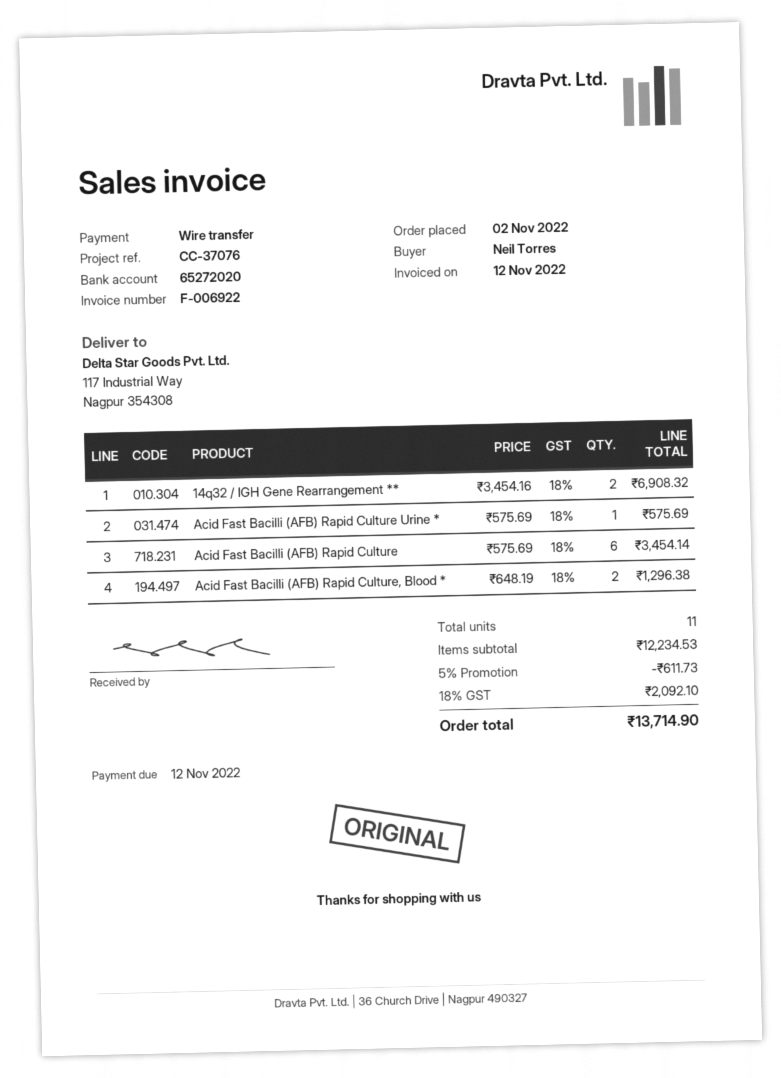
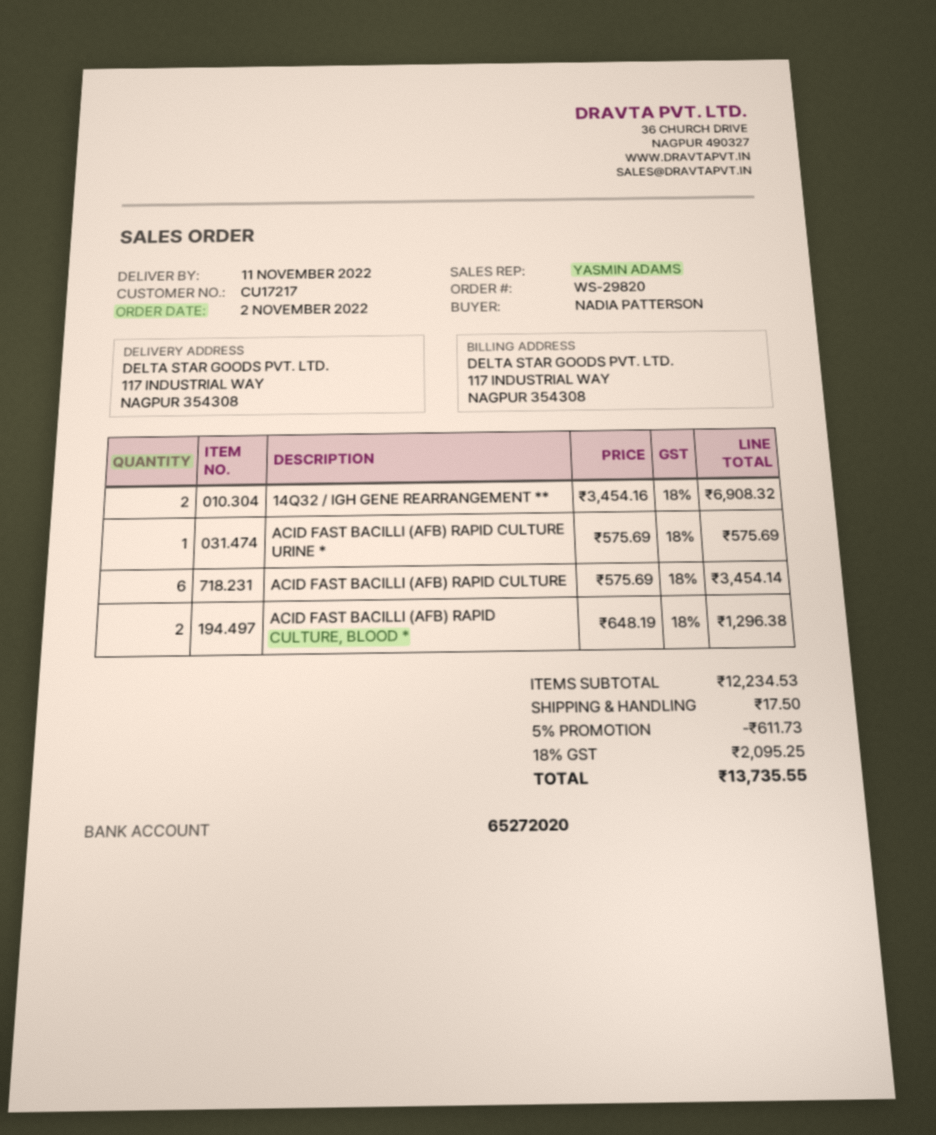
ordered by: Neil Torres -> NADIA PATTERSON
shipping: none -> 17.50
tax: 18% = 2092.10 -> 18% = 2095.25
total: 13714.90 -> 13735.55

